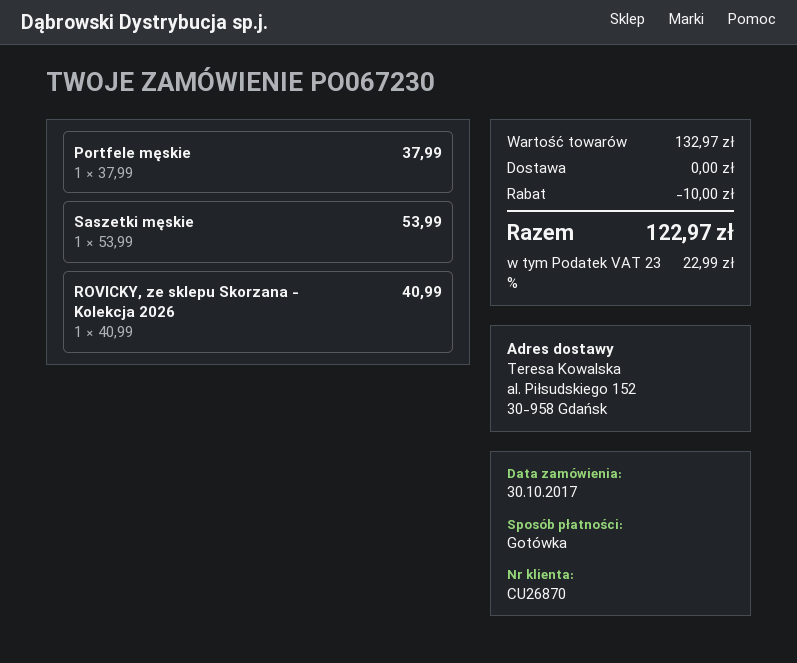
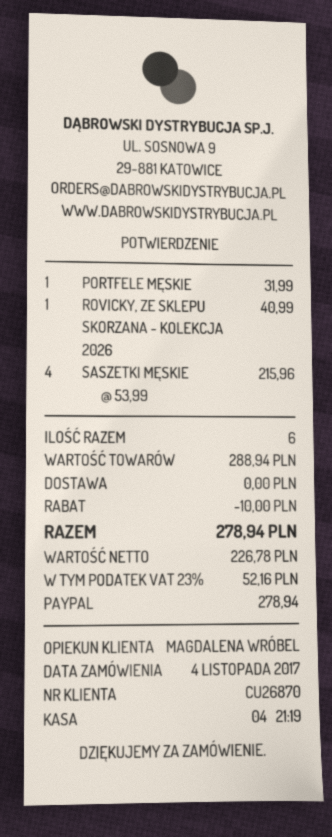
order date: 2017-10-30 -> 2017-11-04
payment method: cash -> PayPal
Portfele męskie: 1 x 37.99 = 37.99 -> 1 x 31.99 = 31.99
Saszetki męskie: 1 x 53.99 = 53.99 -> 4 x 53.99 = 215.96
subtotal: 132.97 -> 288.94
tax: 23% = 22.99 -> 23% = 52.16
total: 122.97 -> 278.94

